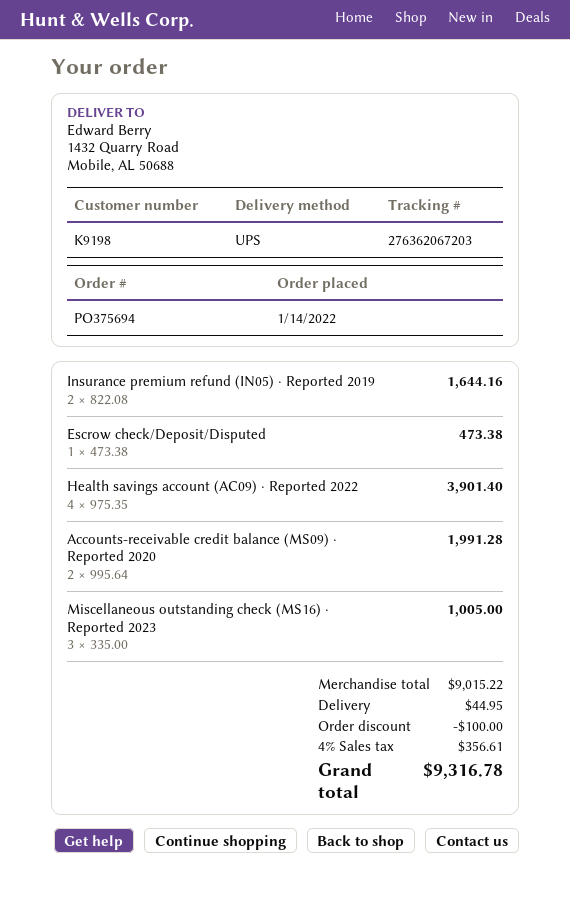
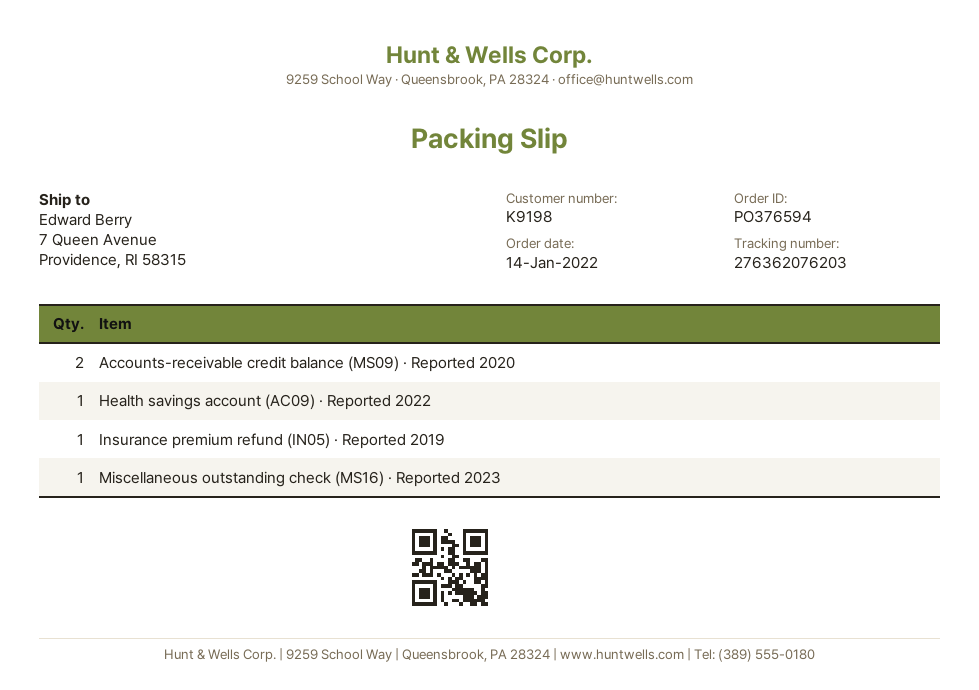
order number: PO375694 -> PO376594
tracking number: 276362067203 -> 276362076203
ship to: 1432 Quarry Road, Mobile, AL 50688 -> 7 Queen Avenue, Providence, RI 58315
Insurance premium refund (IN05) · Reported 2019: 2 -> 1
Escrow check/Deposit/Disputed: 1 -> none
Health savings account (AC09) · Reported 2022: 4 -> 1
Miscellaneous outstanding check (MS16) · Reported 2023: 3 -> 1

